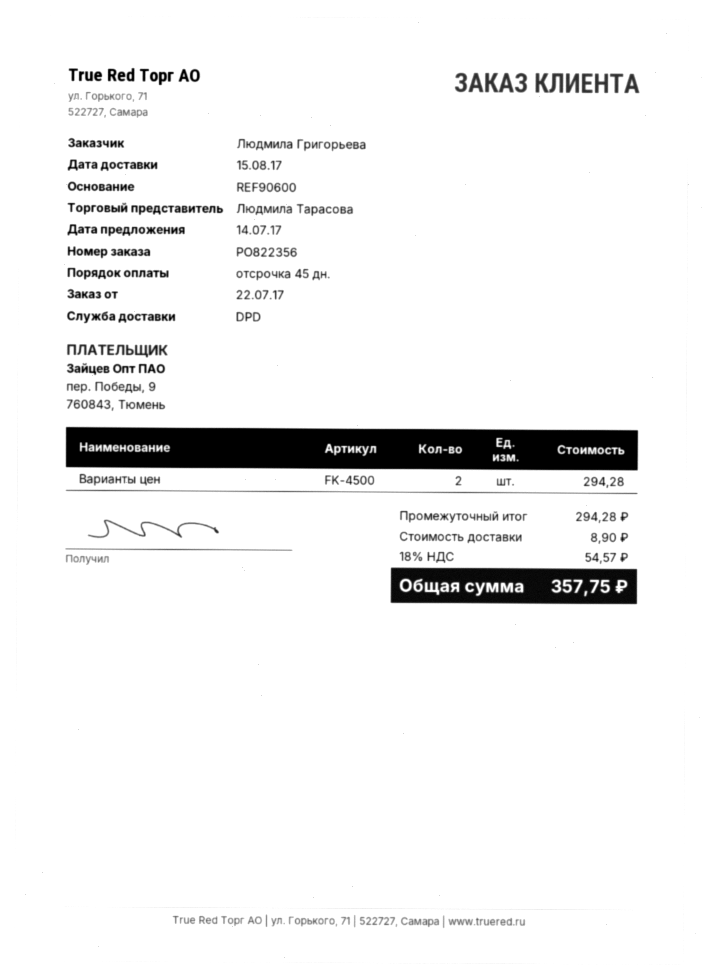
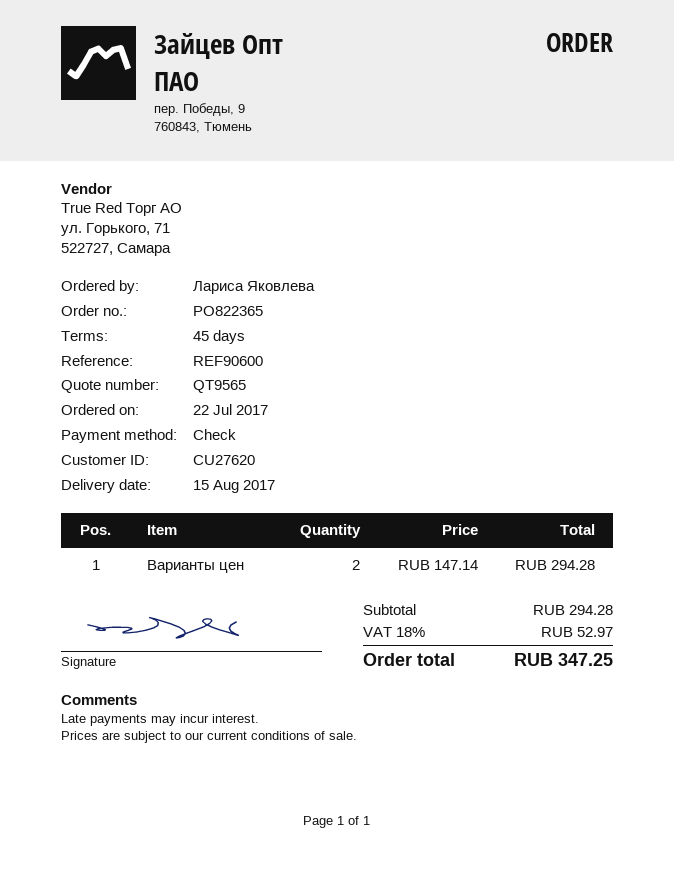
order number: PO822356 -> PO822365
ordered by: Людмила Григорьева -> Лариса Яковлева
shipping: 8.90 -> none
tax: 18% = 54.57 -> 18% = 52.97
total: 357.75 -> 347.25

